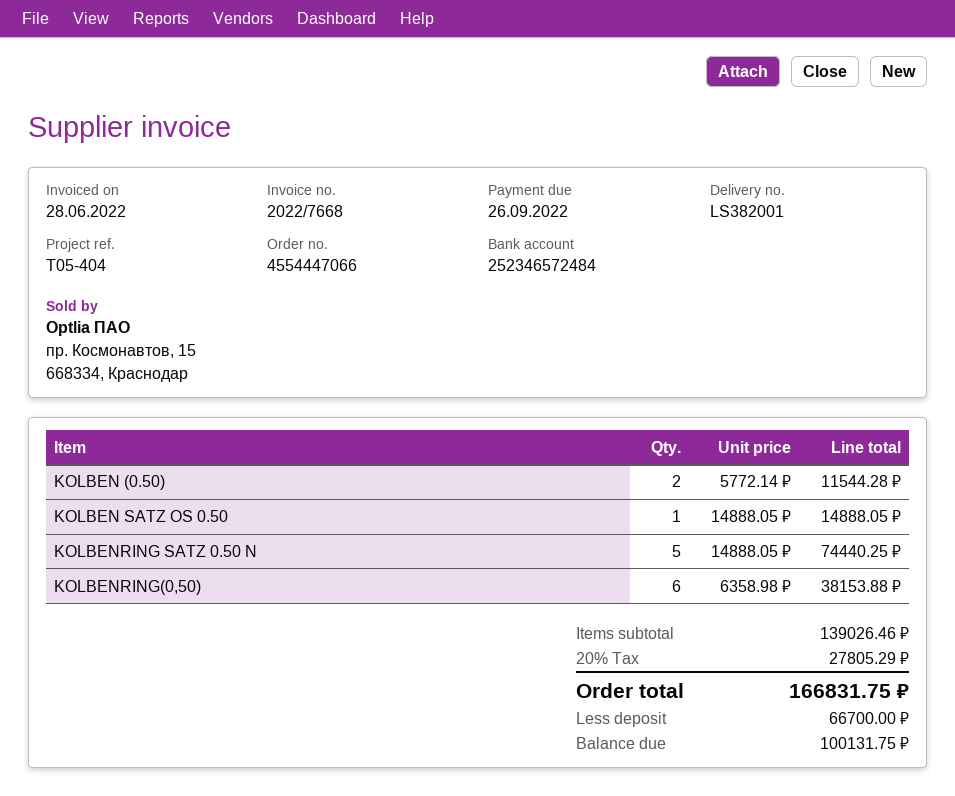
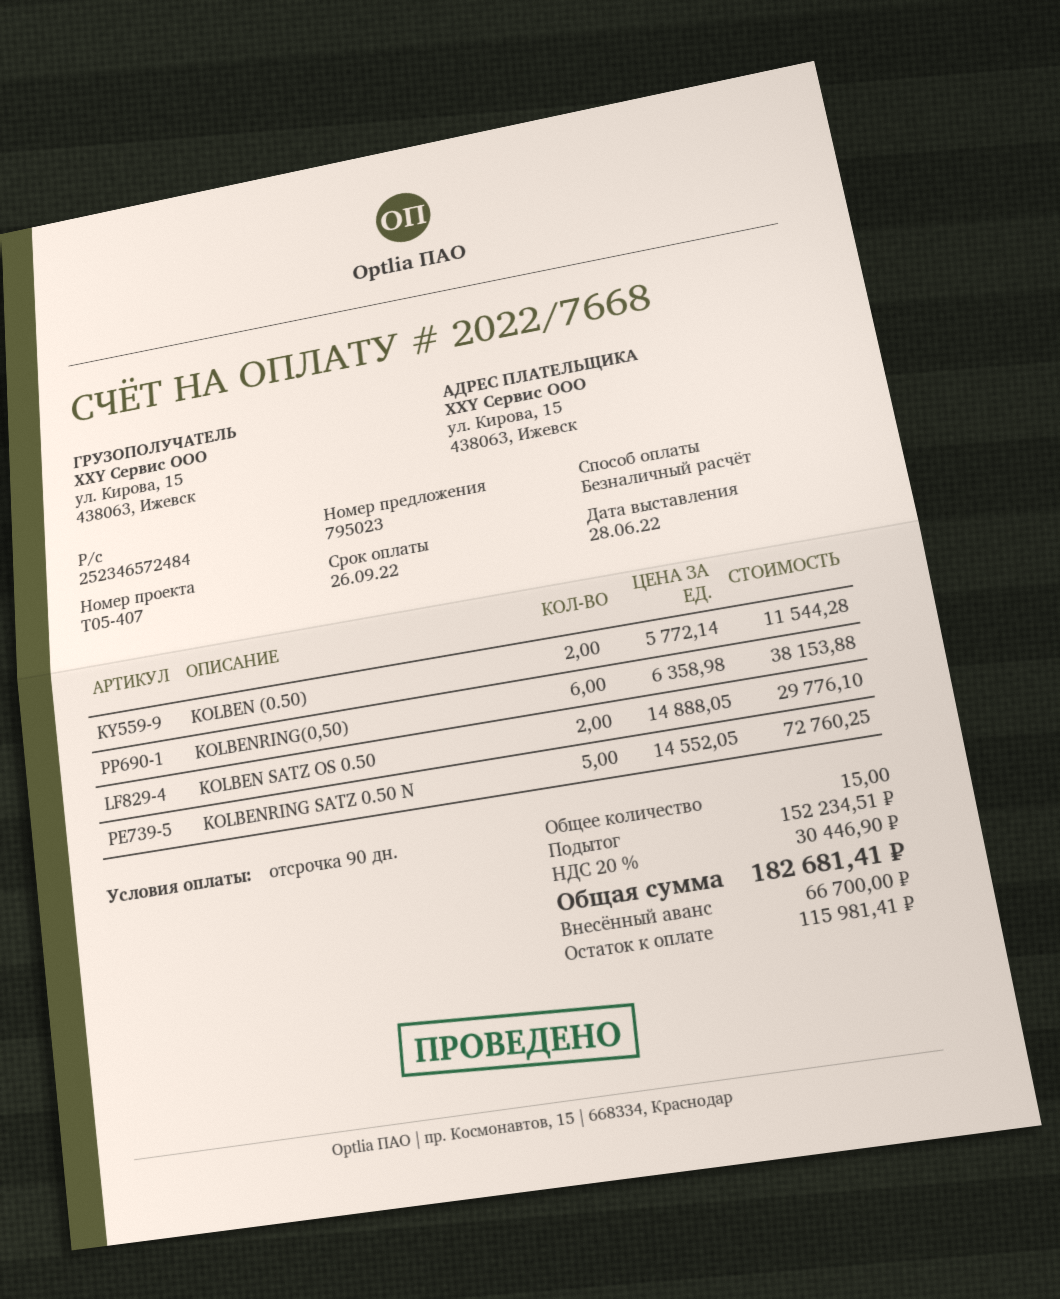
reference: T05-404 -> T05-407
KOLBEN SATZ OS 0.50: 1 x 14888.05 = 14888.05 -> 2 x 14888.05 = 29776.10
KOLBENRING SATZ 0.50 N: 5 x 14888.05 = 74440.25 -> 5 x 14552.05 = 72760.25
subtotal: 139026.46 -> 152234.51
tax: 20% = 27805.29 -> 20% = 30446.90
total: 166831.75 -> 182681.41
balance: 100131.75 -> 115981.41

